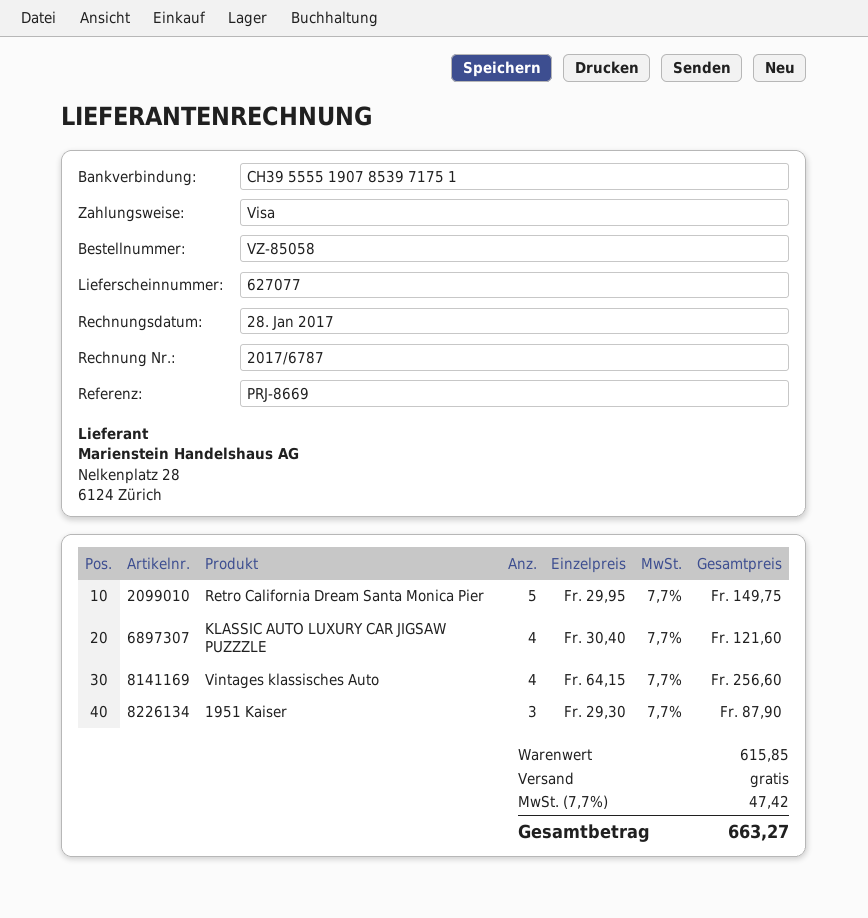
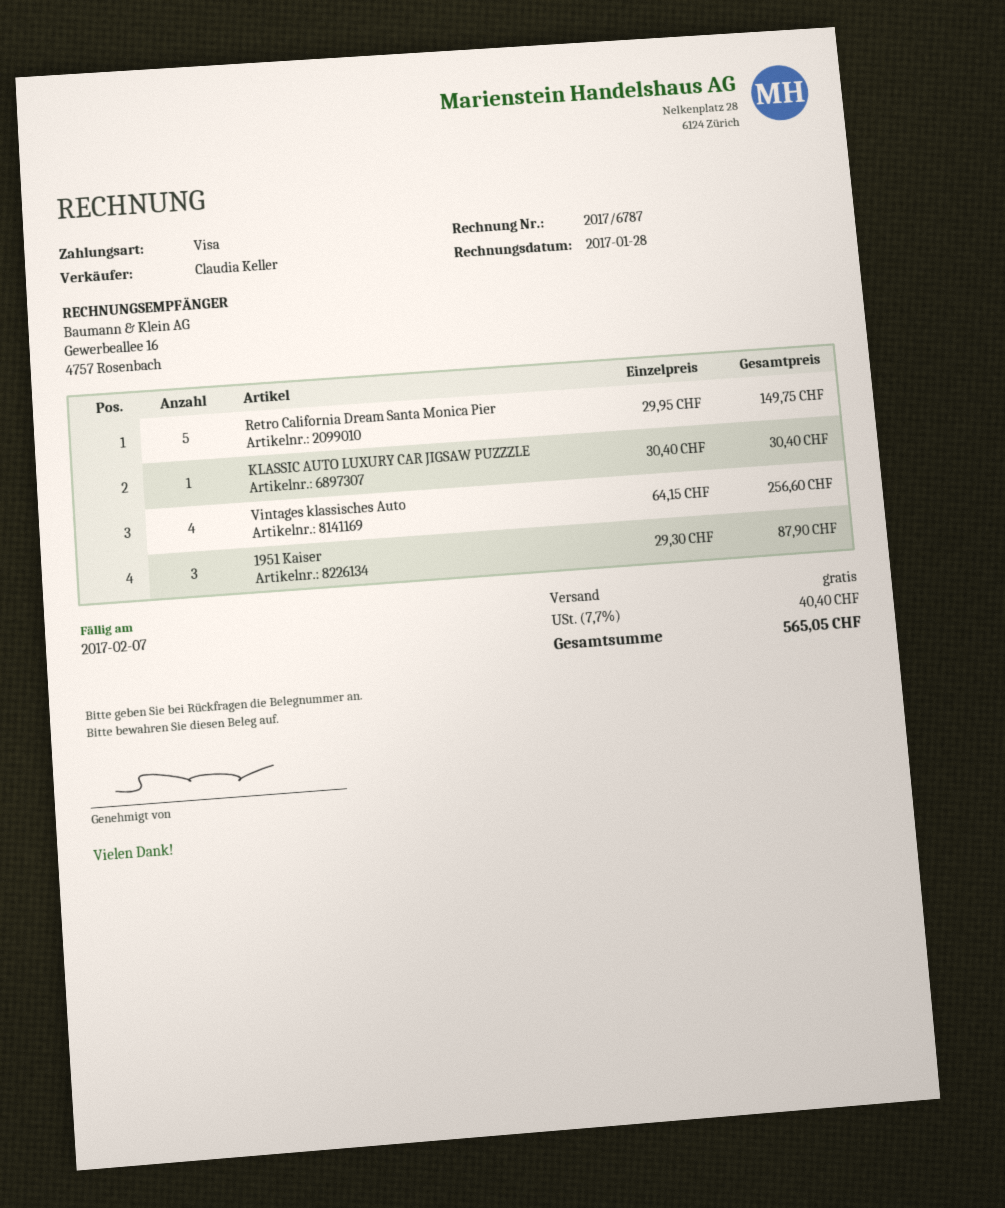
KLASSIC AUTO LUXURY CAR JIGSAW PUZZZLE: 4 x 30.40 = 121.60 -> 1 x 30.40 = 30.40
tax: 7.7% = 47.42 -> 7.7% = 40.40
total: 663.27 -> 565.05

